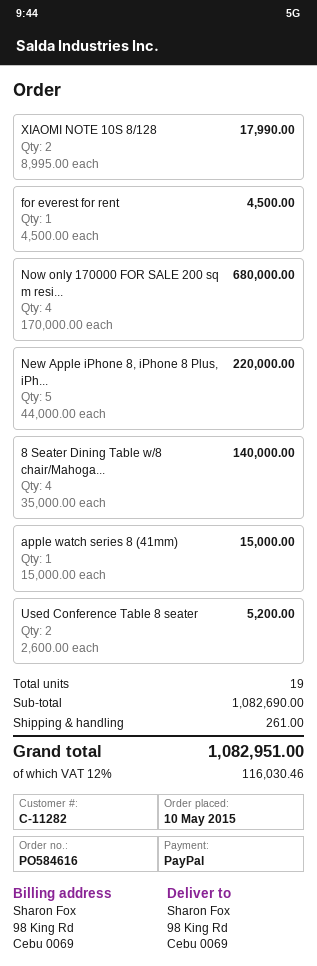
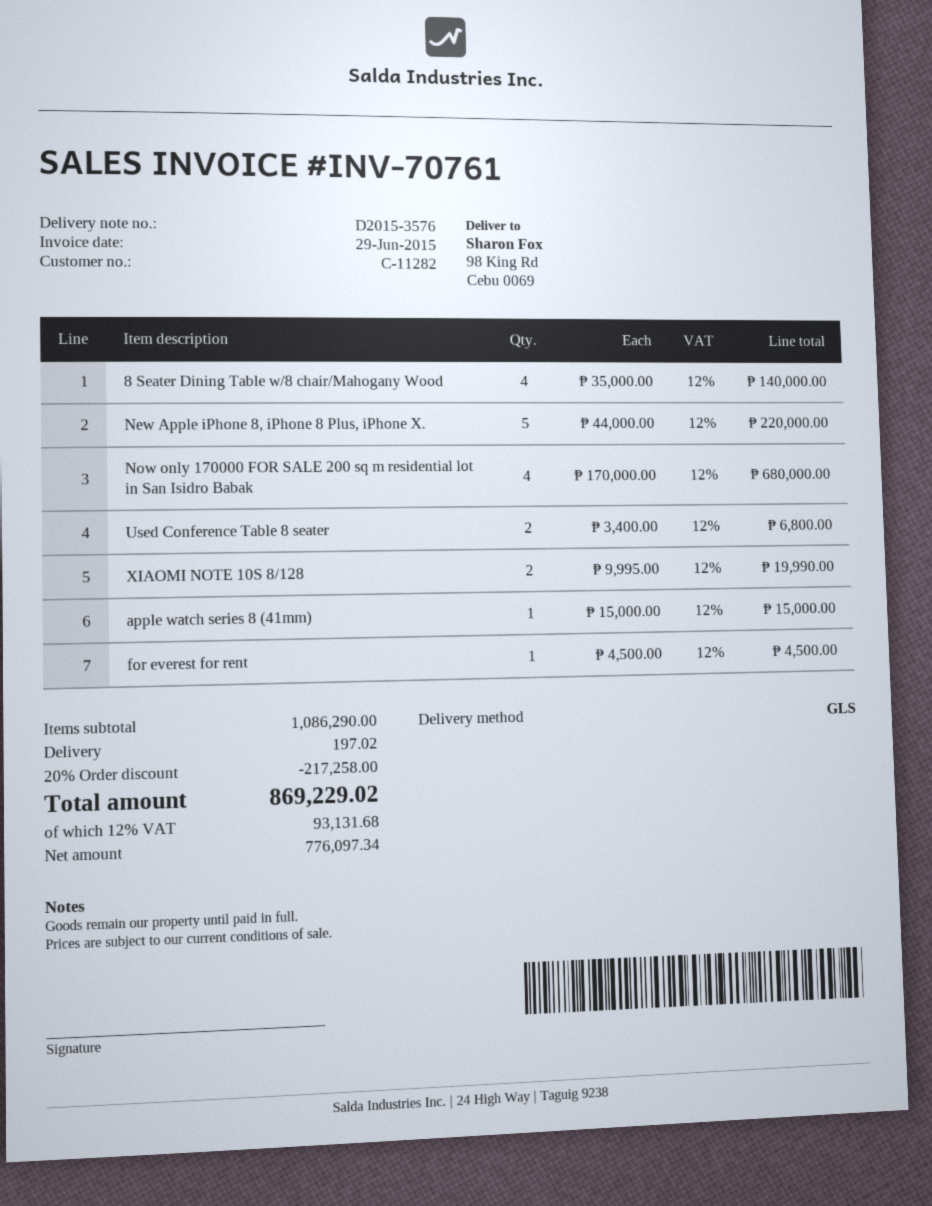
XIAOMI NOTE 10S 8/128: 2 x 8995.00 = 17990.00 -> 2 x 9995.00 = 19990.00
Used Conference Table 8 seater: 2 x 2600.00 = 5200.00 -> 2 x 3400.00 = 6800.00
subtotal: 1082690.00 -> 1086290.00
discount: none -> 20% = 217258.00
shipping: 261.00 -> 197.02
tax: 12% = 116030.46 -> 12% = 93131.68
total: 1082951.00 -> 869229.02

